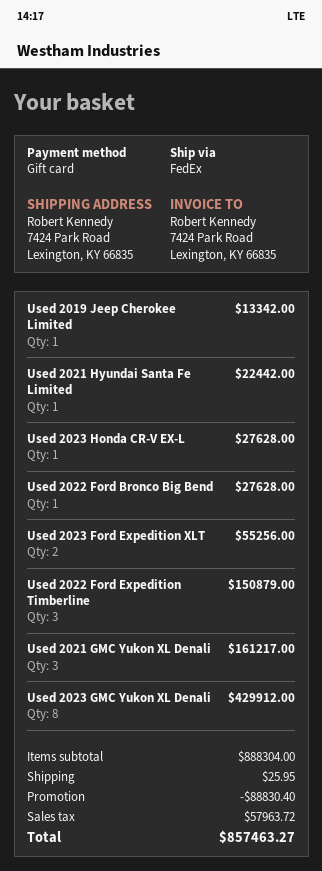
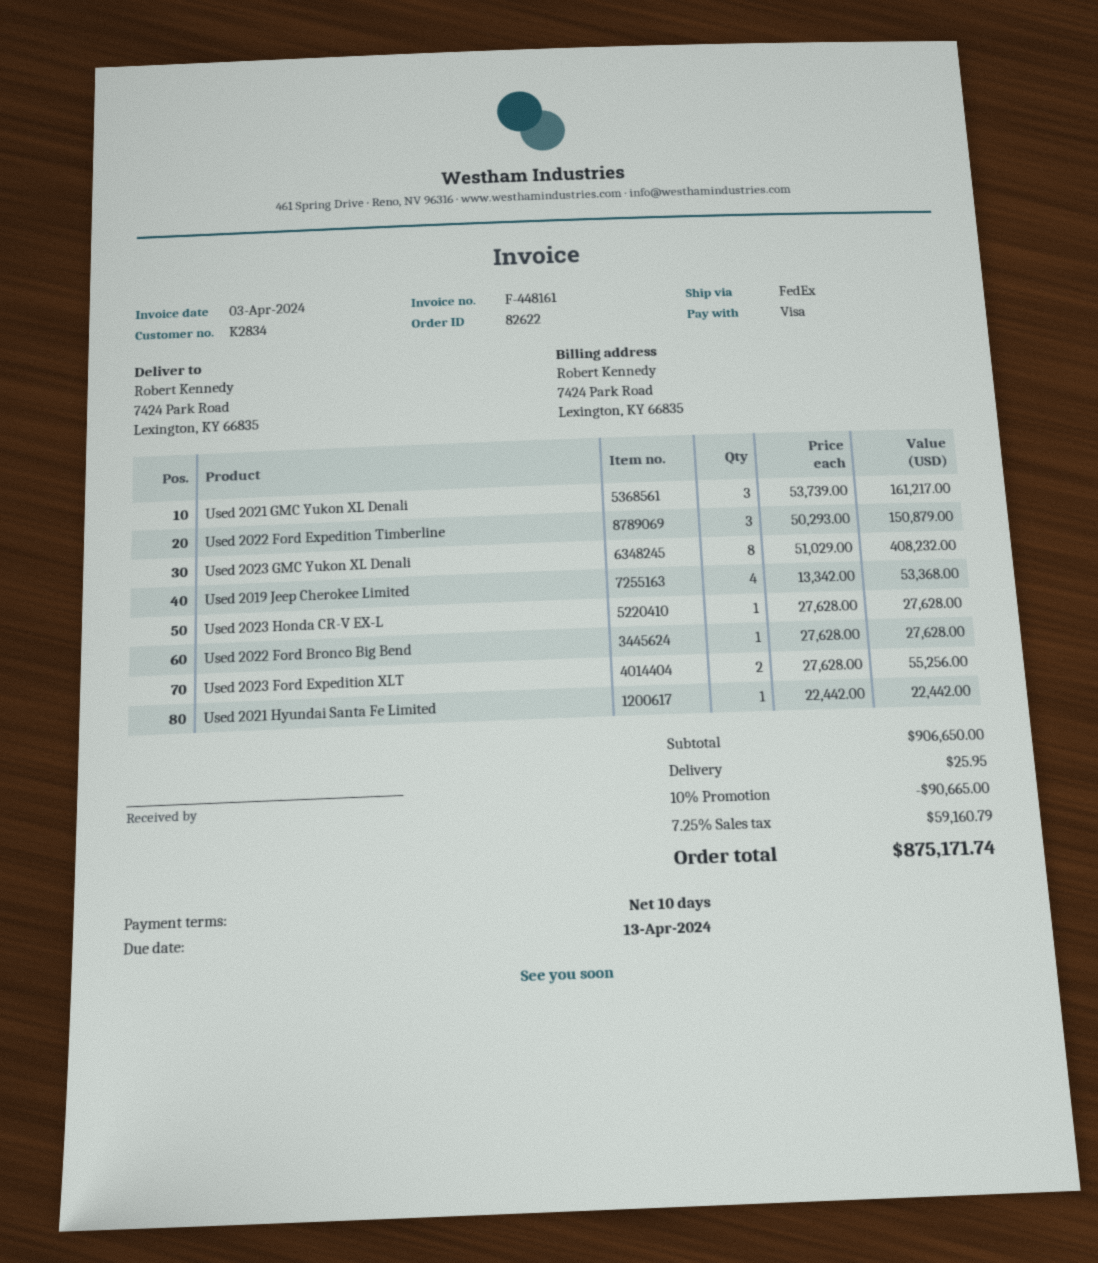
payment method: gift card -> Visa
Used 2019 Jeep Cherokee Limited: 1 for 13342.00 -> 4 for 53368.00
Used 2023 GMC Yukon XL Denali: 8 for 429912.00 -> 8 for 408232.00
subtotal: 888304.00 -> 906650.00
discount: 88830.40 -> 90665.00
tax: 57963.72 -> 59160.79
total: 857463.27 -> 875171.74

